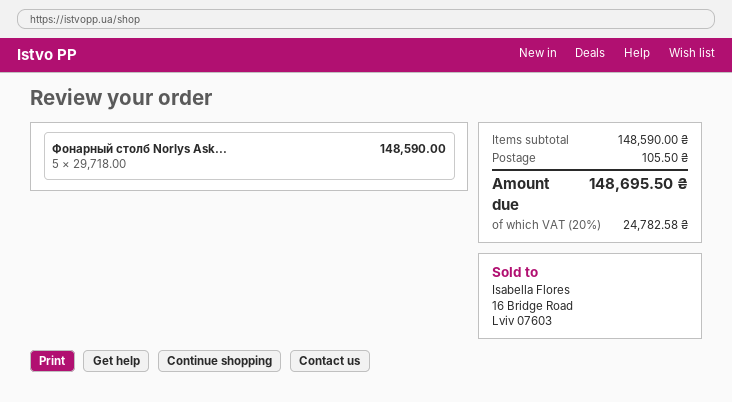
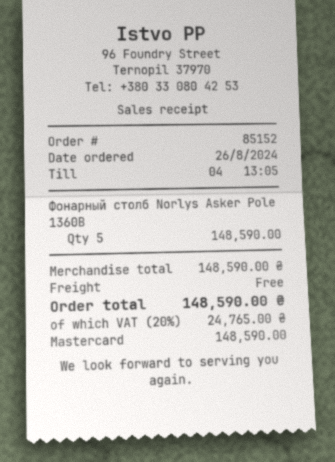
shipping: 105.50 -> 0.00
tax: 20% = 24782.58 -> 20% = 24765.00
total: 148695.50 -> 148590.00

